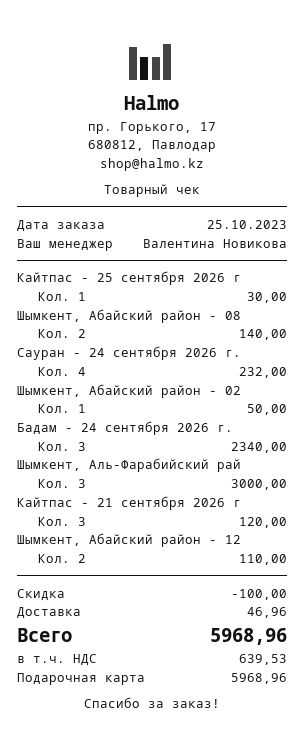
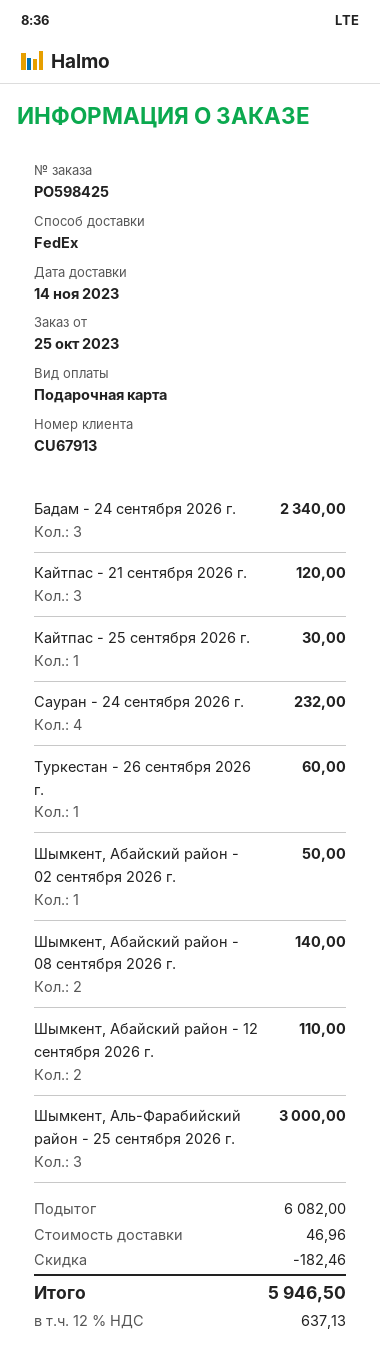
Туркестан - 26 сентября 2026 г.: none -> 1 for 60.00
discount: 100.00 -> 182.46
tax: 639.53 -> 637.13
total: 5968.96 -> 5946.50

